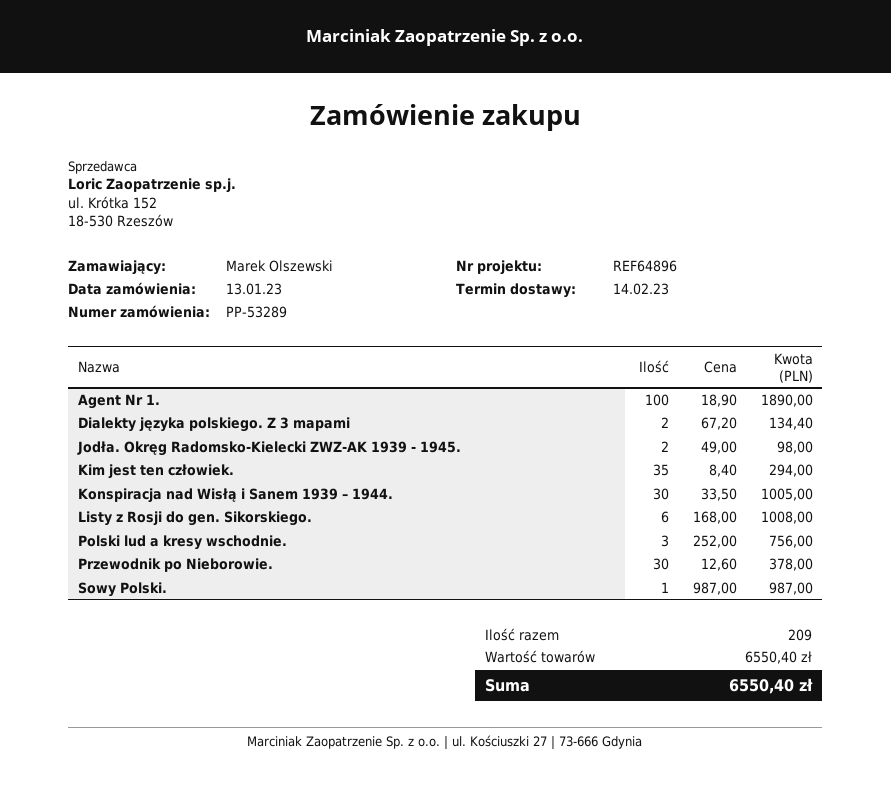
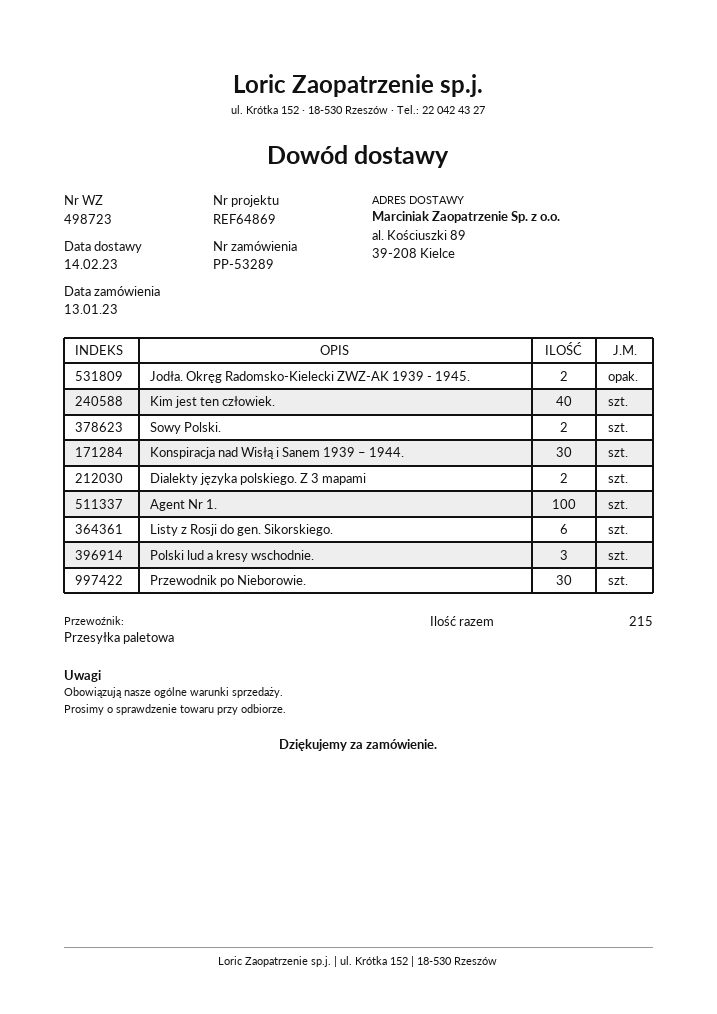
reference: REF64896 -> REF64869
Kim jest ten człowiek.: 35 -> 40
Sowy Polski.: 1 -> 2
total quantity: 209 -> 215

